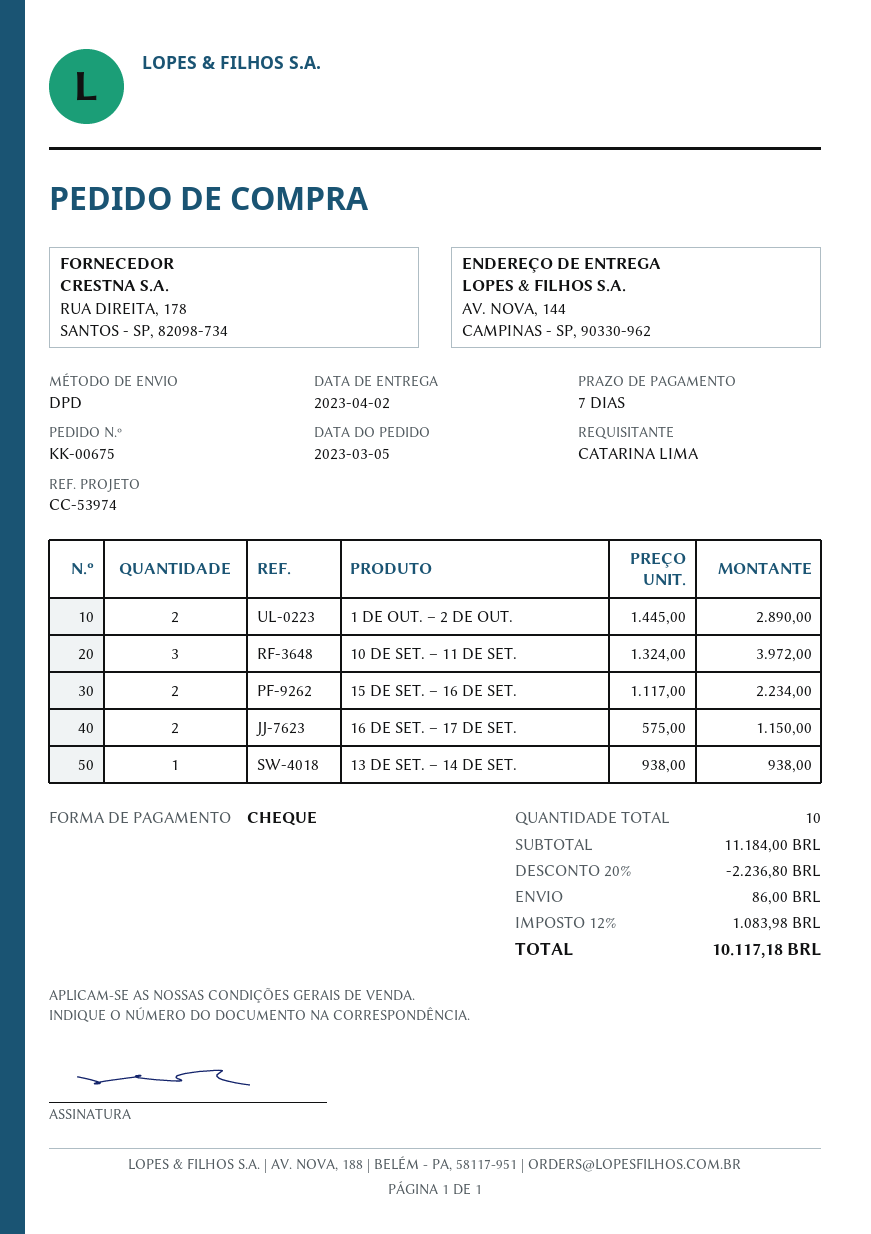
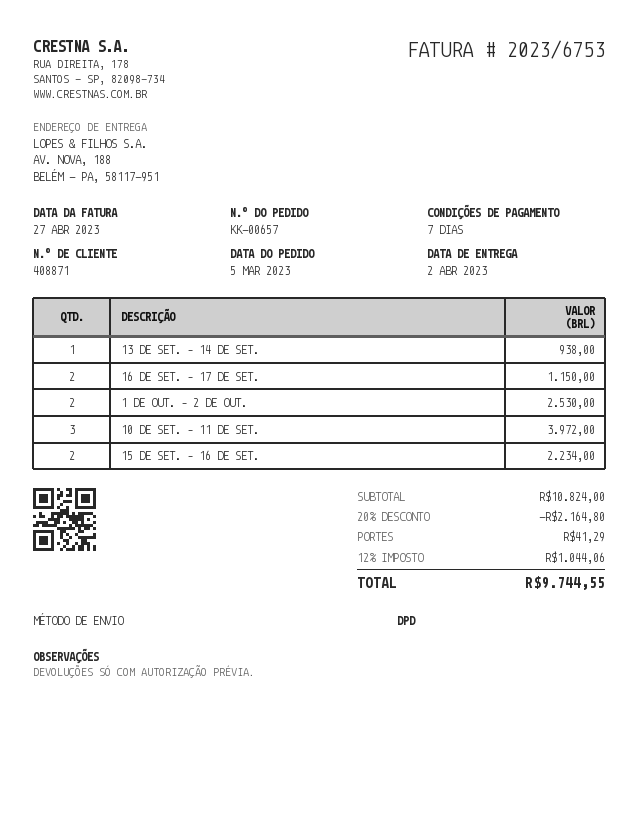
order number: KK-00675 -> KK-00657
ship to: AV. NOVA, 144, CAMPINAS - SP, 90330-962 -> AV. NOVA, 188, BELÉM - PA, 58117-951
1 DE OUT. – 2 DE OUT.: 2 for 2890.00 -> 2 for 2530.00
subtotal: 11184.00 -> 10824.00
discount: 20% = 2236.80 -> 20% = 2164.80
shipping: 86.00 -> 41.29
tax: 12% = 1083.98 -> 12% = 1044.06
total: 10117.18 -> 9744.55

